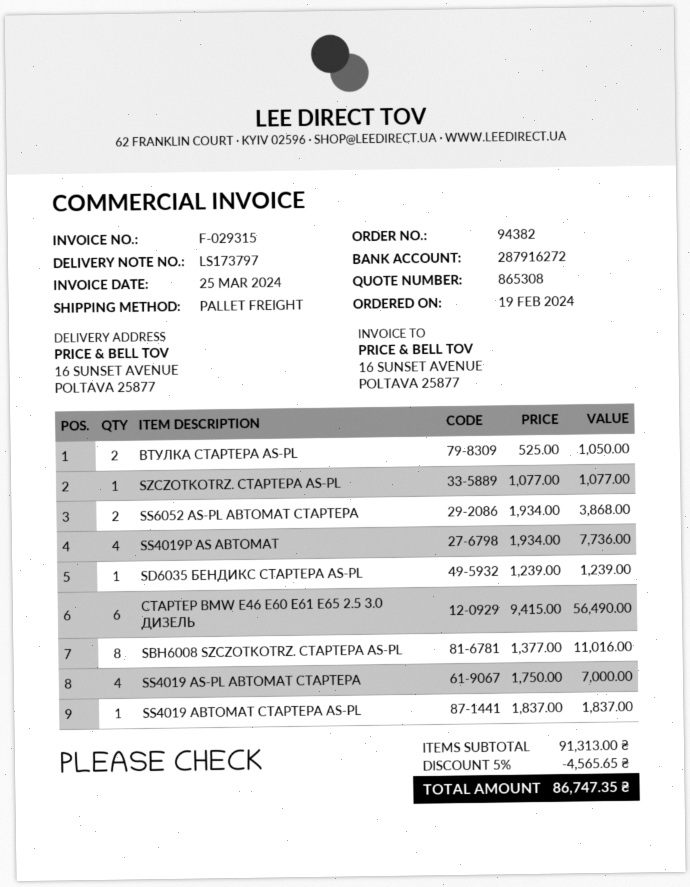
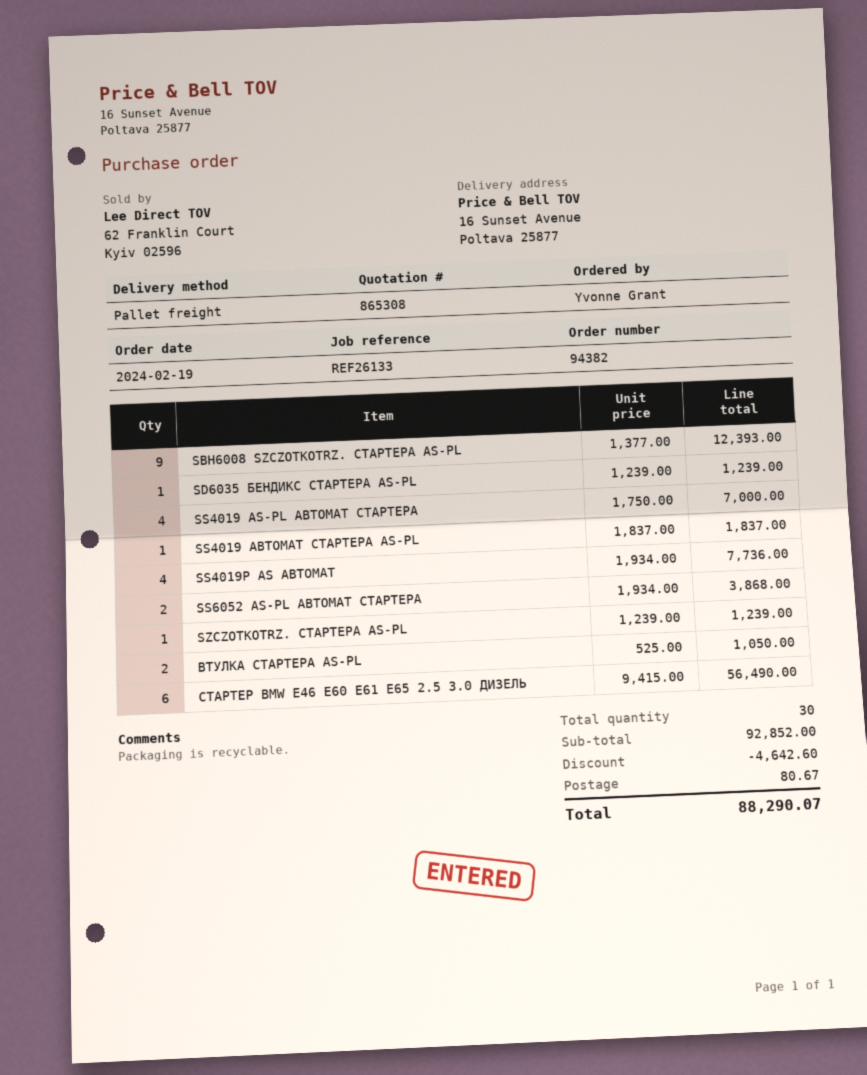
SZCZOTKOTRZ. СТАРТЕРА AS-PL: 1 x 1077.00 = 1077.00 -> 1 x 1239.00 = 1239.00
SBH6008 SZCZOTKOTRZ. СТАРТЕРА AS-PL: 8 x 1377.00 = 11016.00 -> 9 x 1377.00 = 12393.00
subtotal: 91313.00 -> 92852.00
discount: 4565.65 -> 4642.60
shipping: none -> 80.67
total: 86747.35 -> 88290.07

